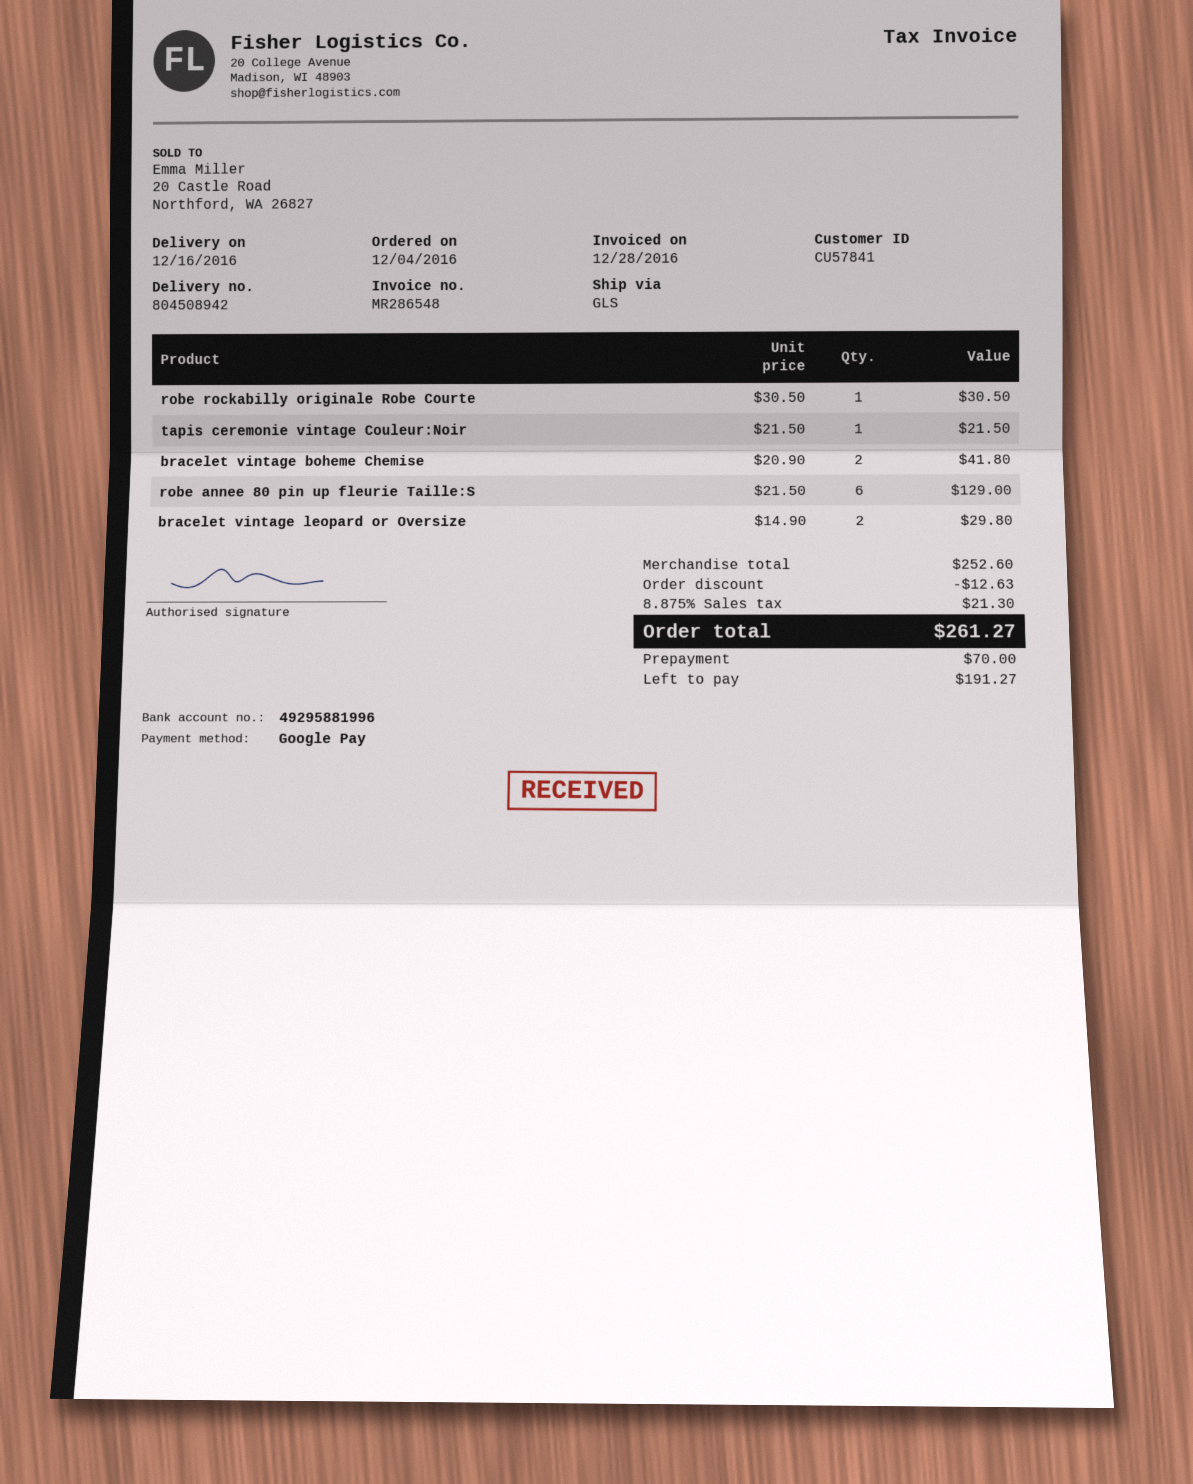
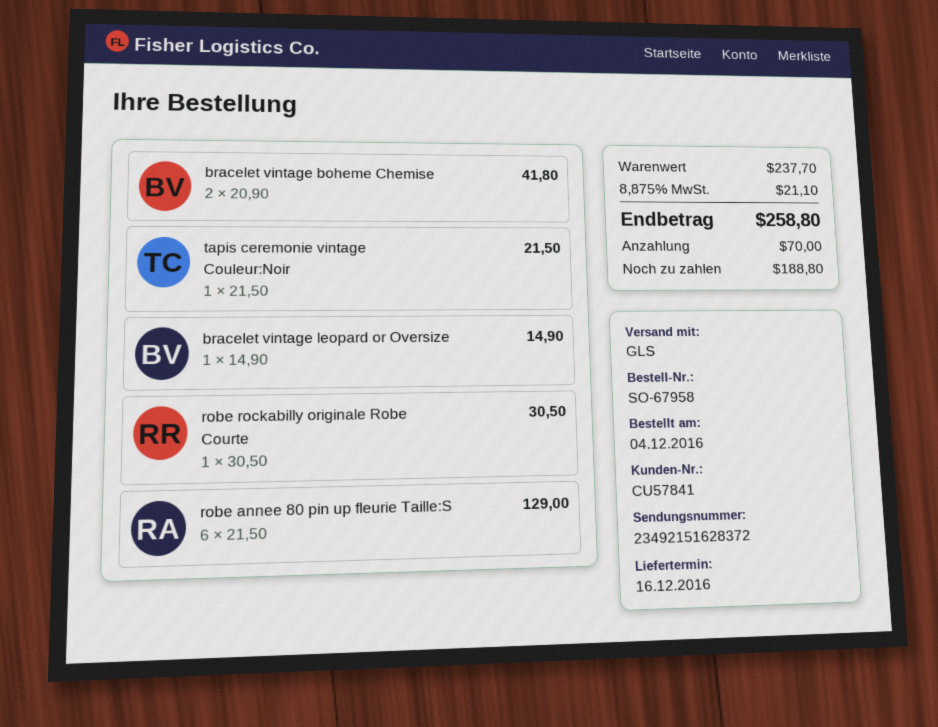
bracelet vintage leopard or Oversize: 2 x 14.90 = 29.80 -> 1 x 14.90 = 14.90
subtotal: 252.60 -> 237.70
discount: 12.63 -> none
tax: 8.875% = 21.30 -> 8.875% = 21.10
total: 261.27 -> 258.80
balance: 191.27 -> 188.80

